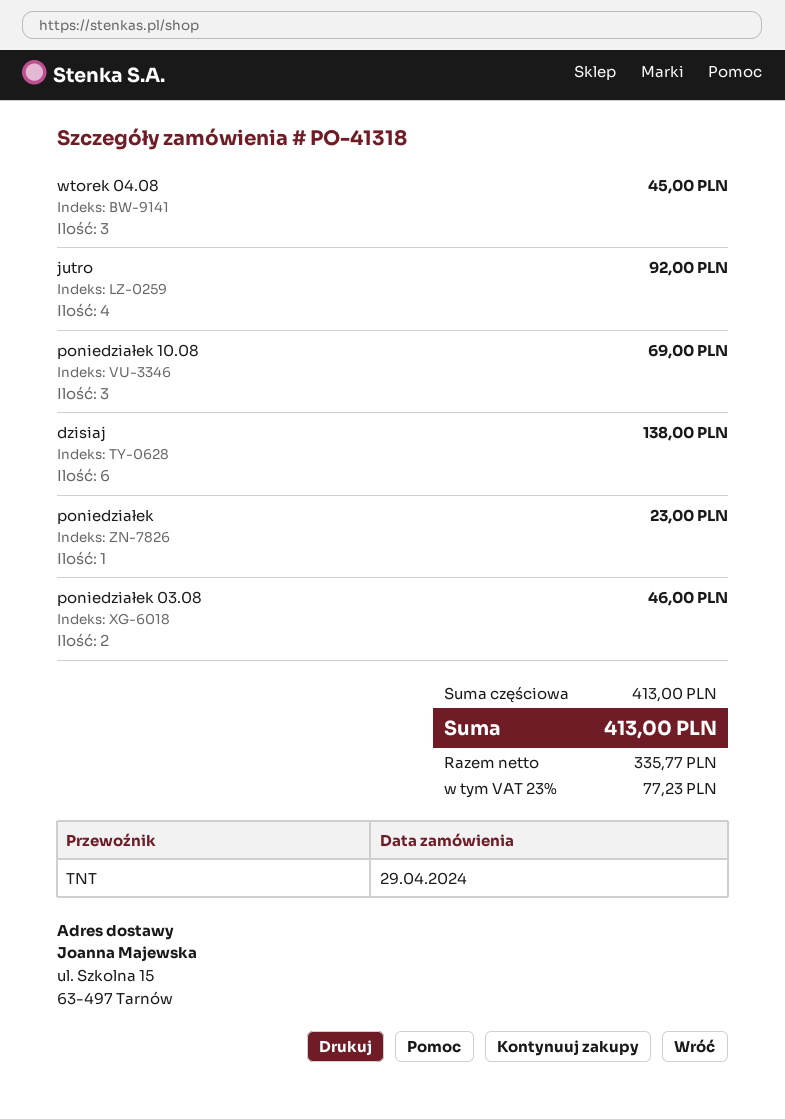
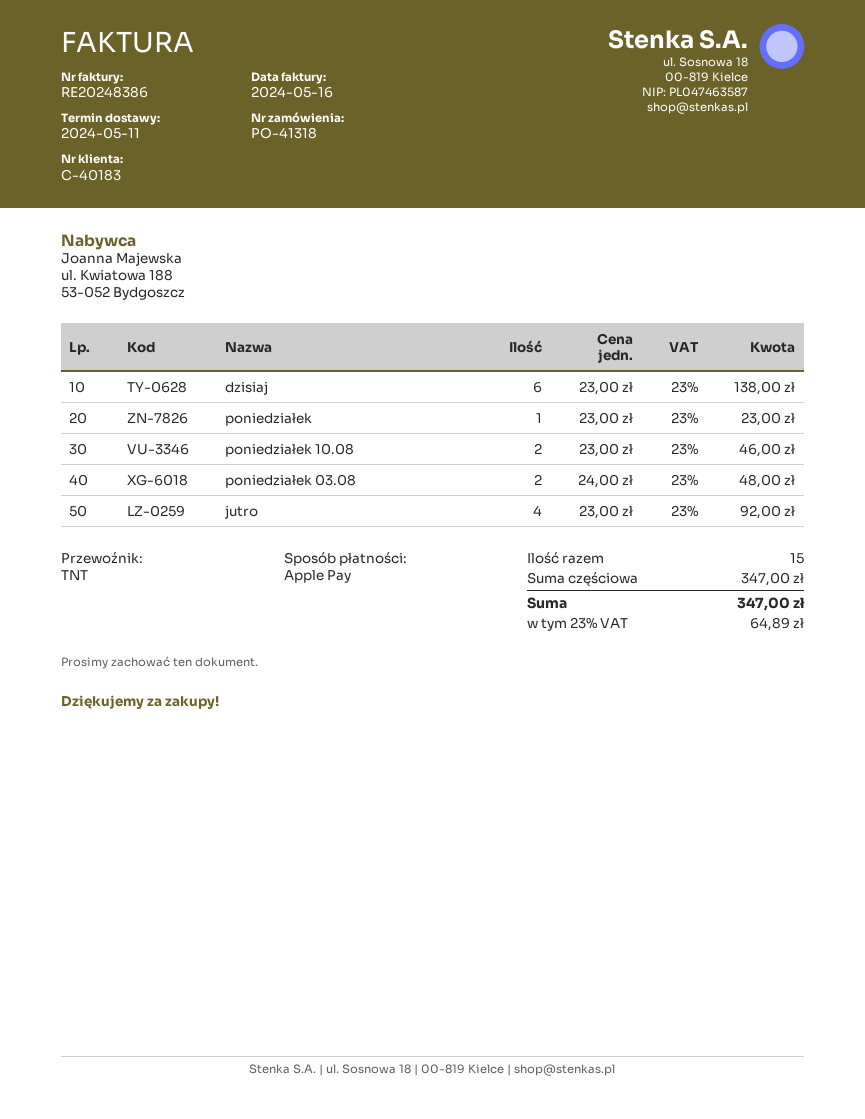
wtorek 04.08: 3 for 45.00 -> none
poniedziałek 10.08: 3 for 69.00 -> 2 for 46.00
poniedziałek 03.08: 2 for 46.00 -> 2 for 48.00
subtotal: 413.00 -> 347.00
tax: 23% = 77.23 -> 23% = 64.89
total: 413.00 -> 347.00

